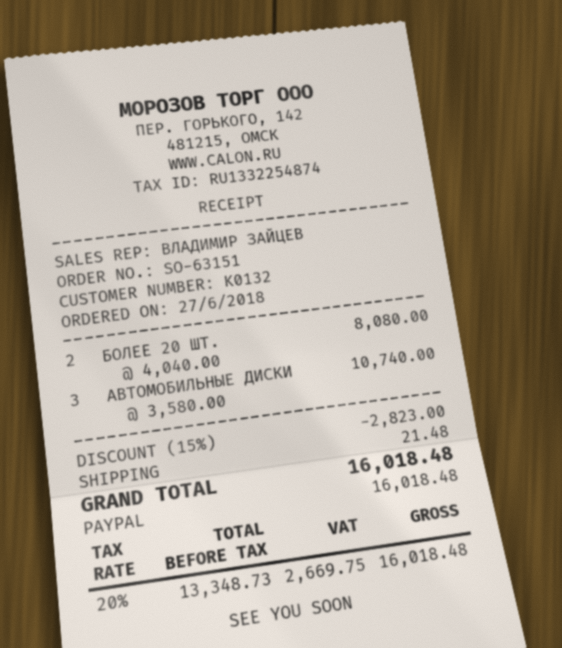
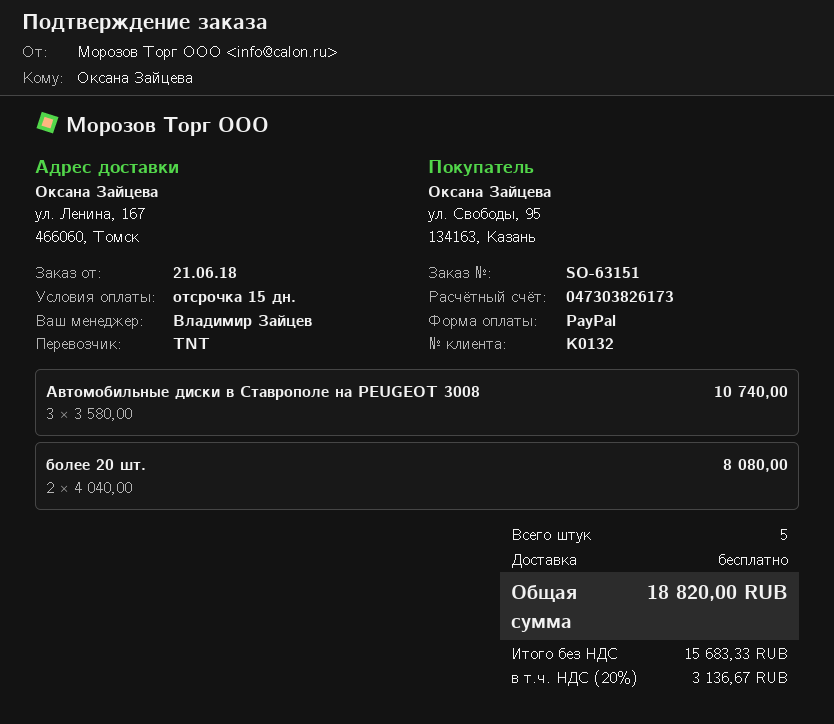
order date: 2018-06-27 -> 2018-06-21
discount: 15% = 2823.00 -> none
shipping: 21.48 -> 0.00
net: 13348.73 -> 15683.33
tax: 20% = 2669.75 -> 20% = 3136.67
total: 16018.48 -> 18820.00

